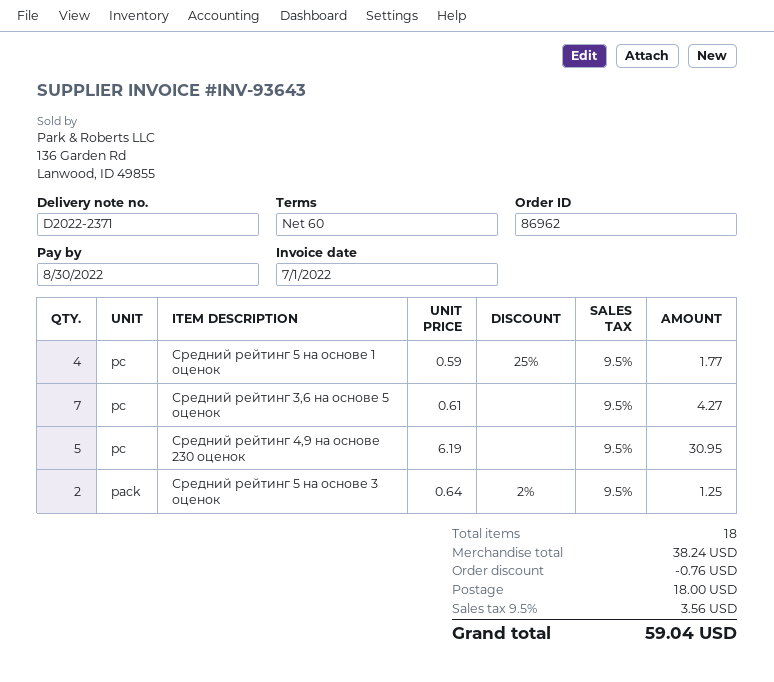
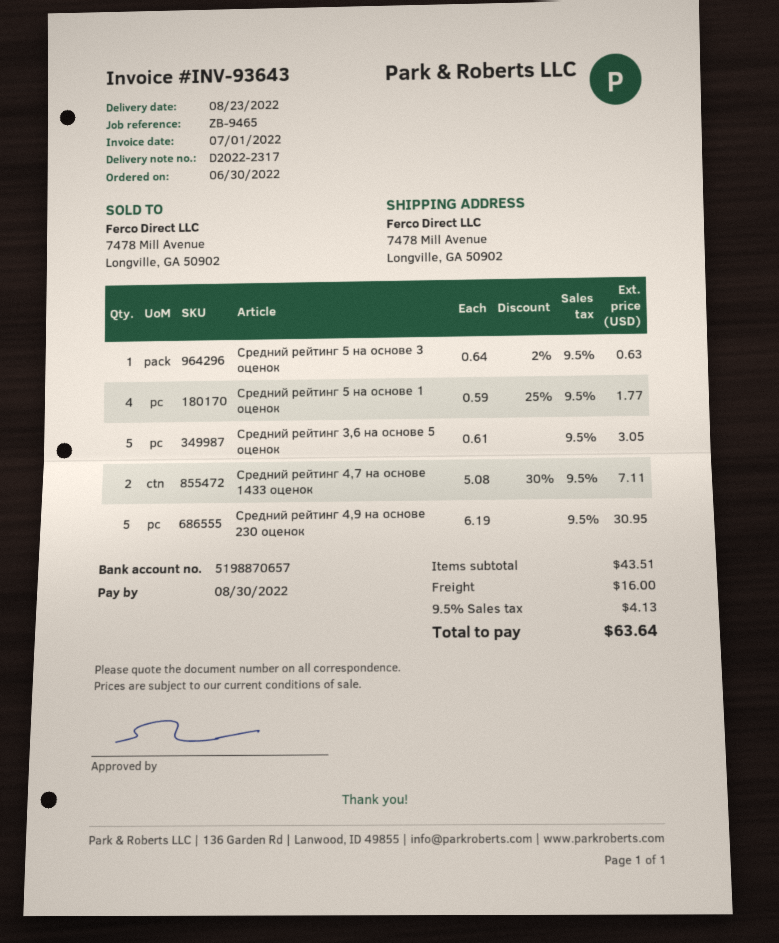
delivery note number: D2022-2371 -> D2022-2317
Средний рейтинг 3,6 на основе 5 оценок: 7 x 0.61 = 4.27 -> 5 x 0.61 = 3.05
Средний рейтинг 5 на основе 3 оценок: 2 x 0.64 - 2% = 1.25 -> 1 x 0.64 - 2% = 0.63
Средний рейтинг 4,7 на основе 1433 оценок: none -> 2 x 5.08 - 30% = 7.11
subtotal: 38.24 -> 43.51
discount: 0.76 -> none
shipping: 18.00 -> 16.00
tax: 9.5% = 3.56 -> 9.5% = 4.13
total: 59.04 -> 63.64

